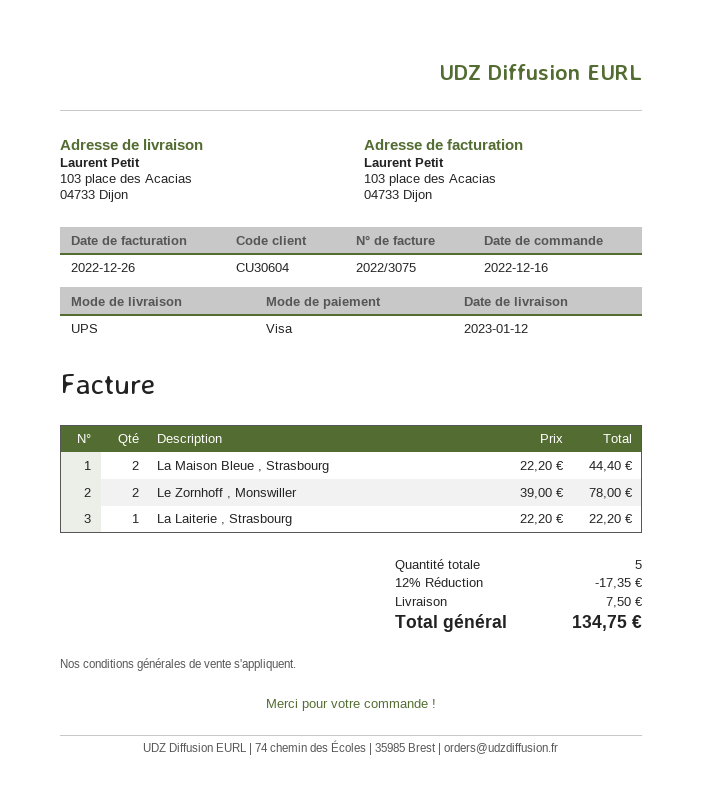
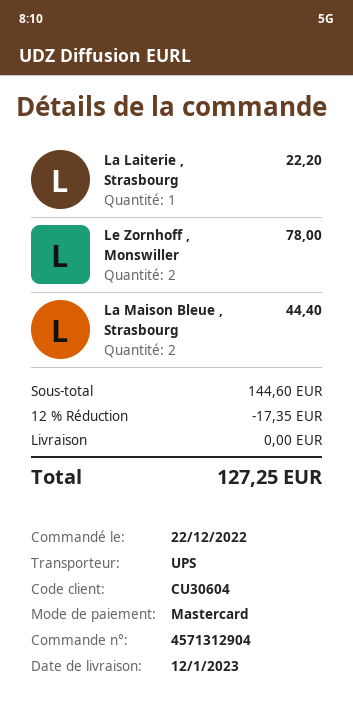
order date: 2022-12-16 -> 2022-12-22
payment method: Visa -> Mastercard
shipping: 7.50 -> 0.00
total: 134.75 -> 127.25

